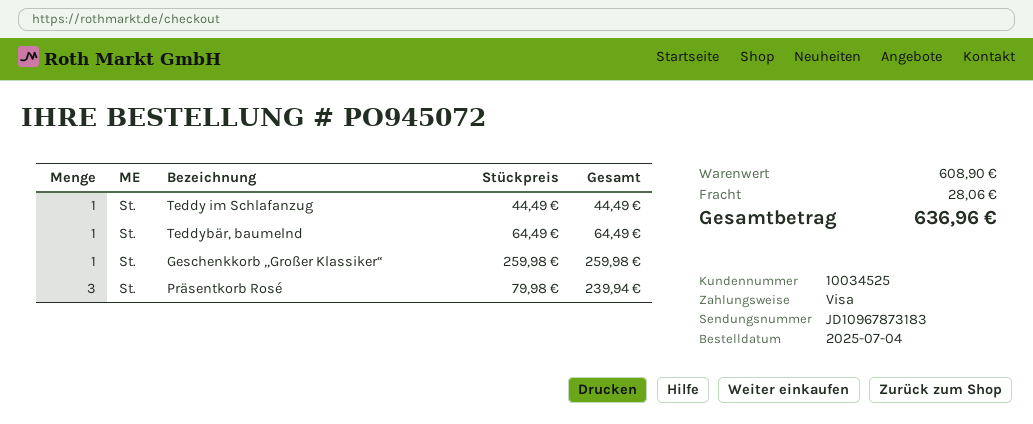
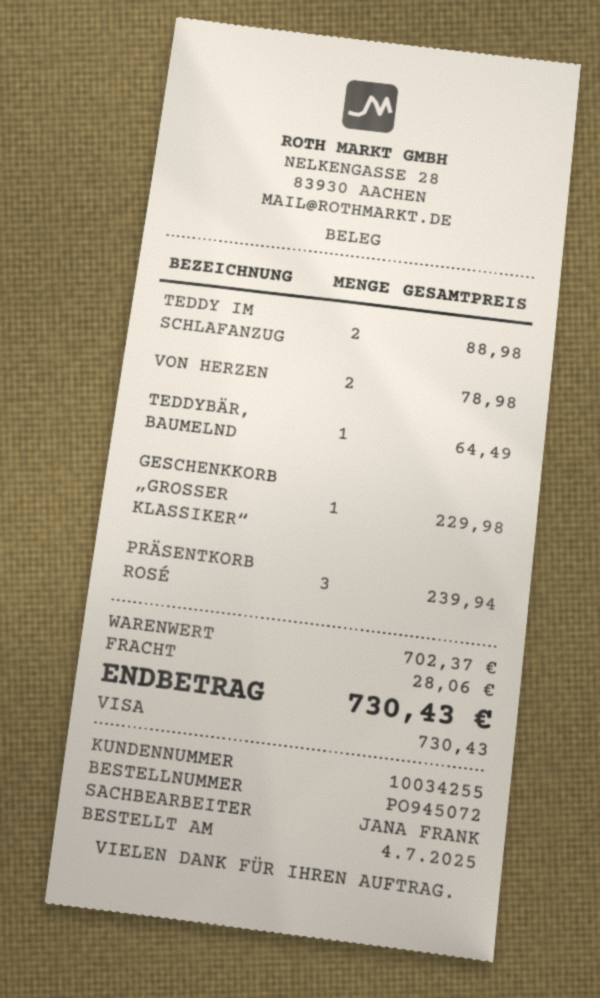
customer number: 10034525 -> 10034255
Teddy im Schlafanzug: 1 for 44.49 -> 2 for 88.98
Geschenkkorb „Großer Klassiker“: 1 for 259.98 -> 1 for 229.98
VON HERZEN: none -> 2 for 78.98
subtotal: 608.90 -> 702.37
total: 636.96 -> 730.43

